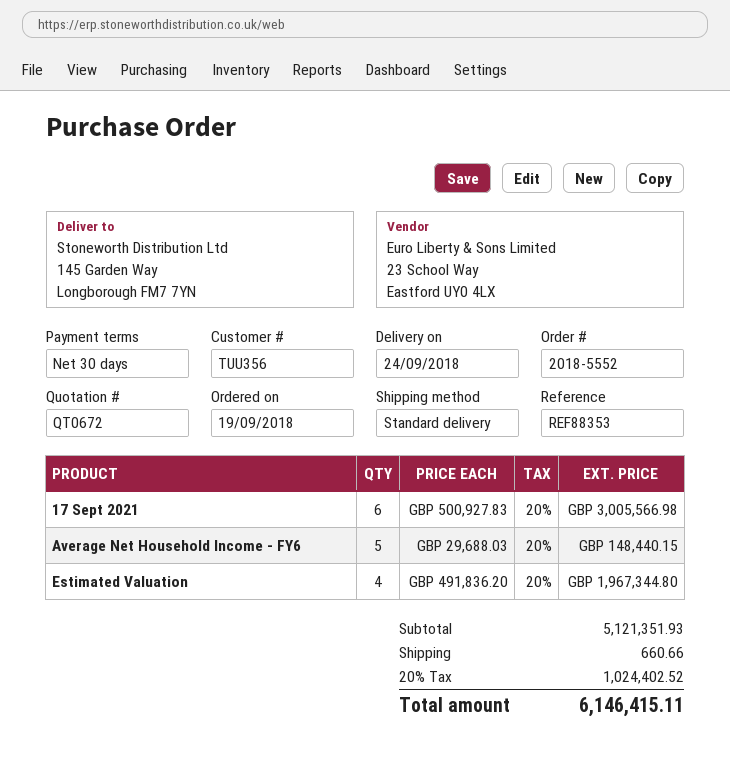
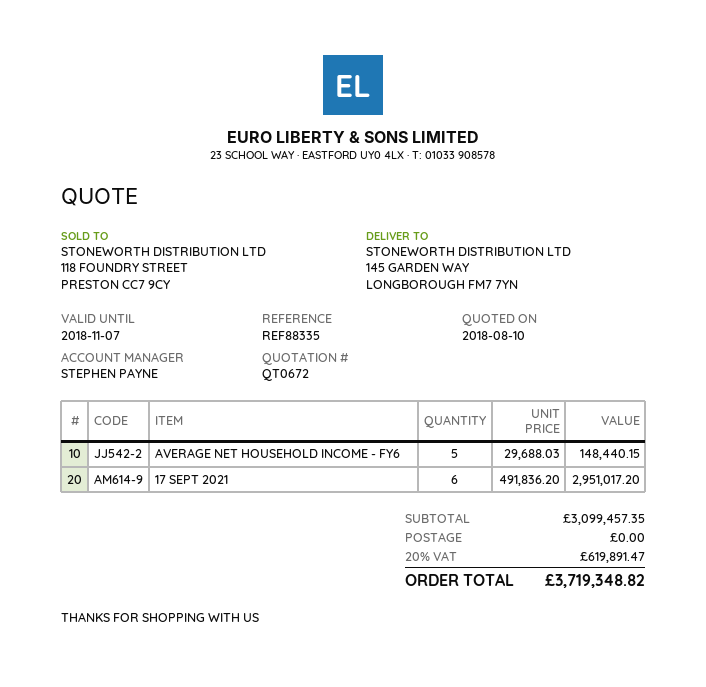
reference: REF88353 -> REF88335
17 Sept 2021: 6 x 500927.83 = 3005566.98 -> 6 x 491836.20 = 2951017.20
Estimated Valuation: 4 x 491836.20 = 1967344.80 -> none
subtotal: 5121351.93 -> 3099457.35
shipping: 660.66 -> 0.00
tax: 20% = 1024402.52 -> 20% = 619891.47
total: 6146415.11 -> 3719348.82

